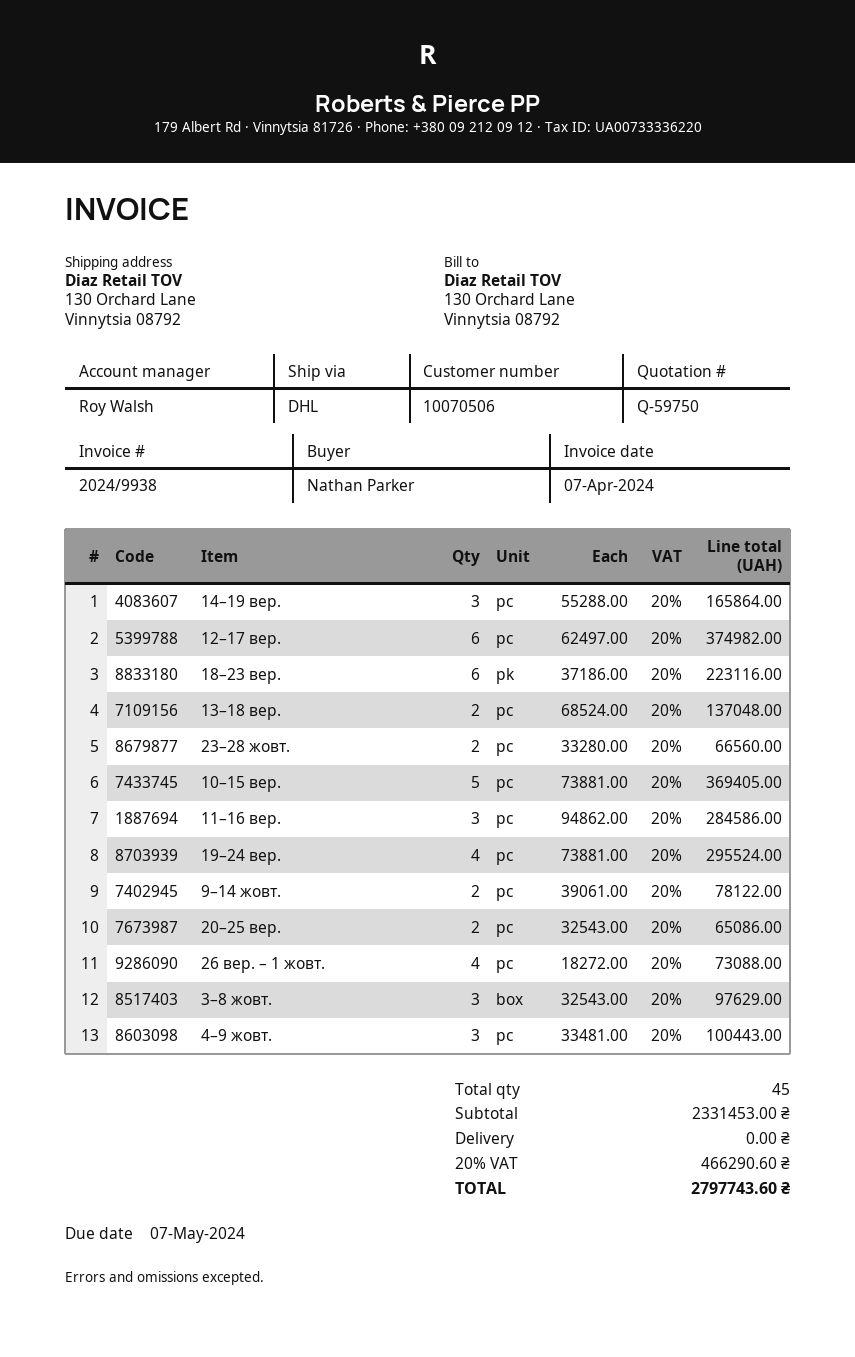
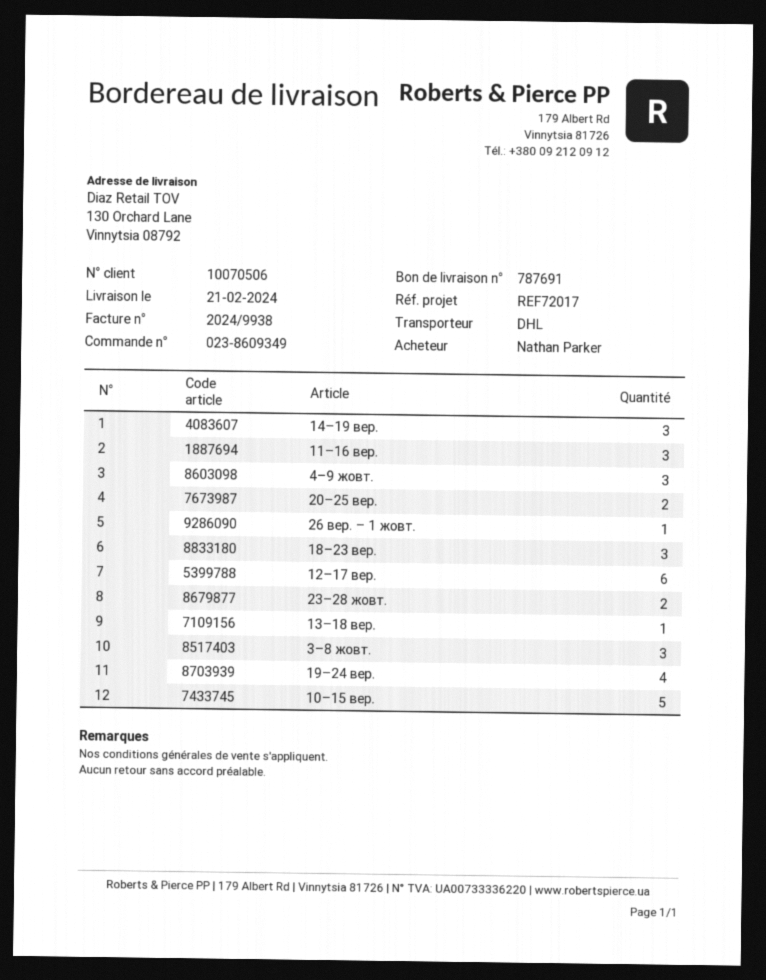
18–23 вер.: 6 -> 3
13–18 вер.: 2 -> 1
9–14 жовт.: 2 -> none
26 вер. – 1 жовт.: 4 -> 1

